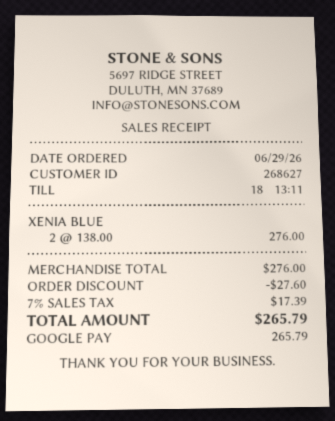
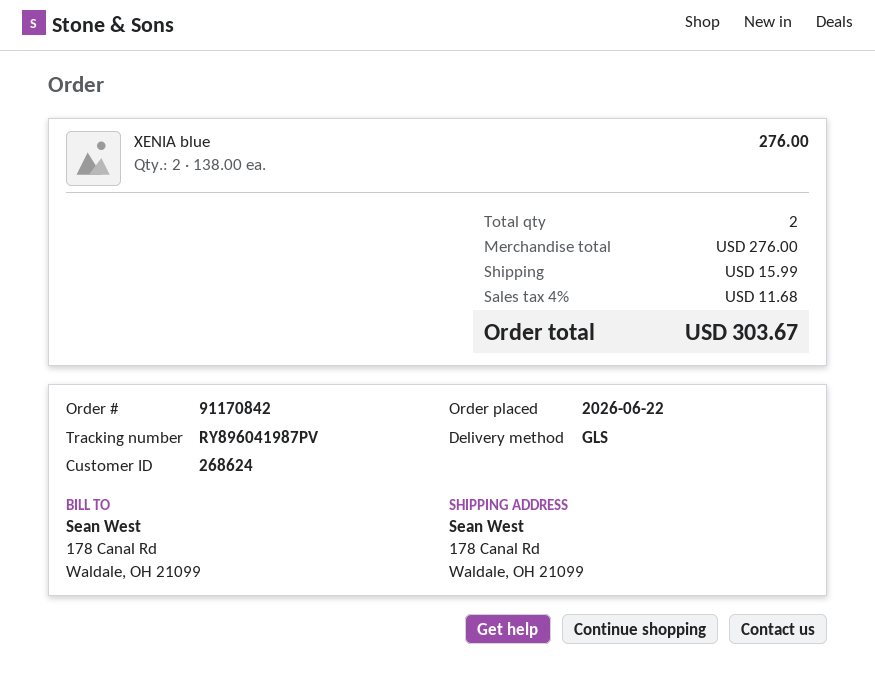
order date: 2026-06-29 -> 2026-06-22
customer number: 268627 -> 268624
discount: 27.60 -> none
shipping: none -> 15.99
tax: 7% = 17.39 -> 4% = 11.68
total: 265.79 -> 303.67

